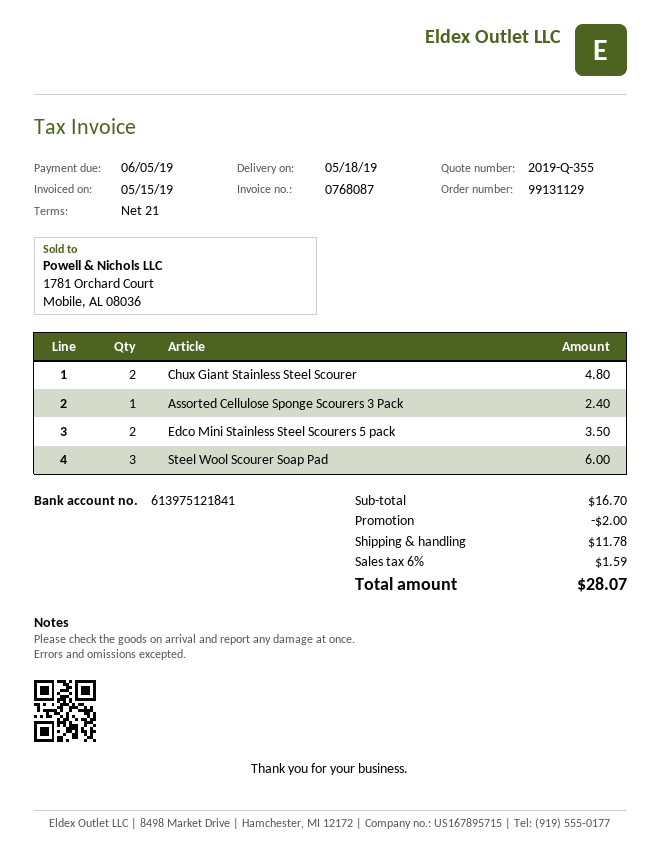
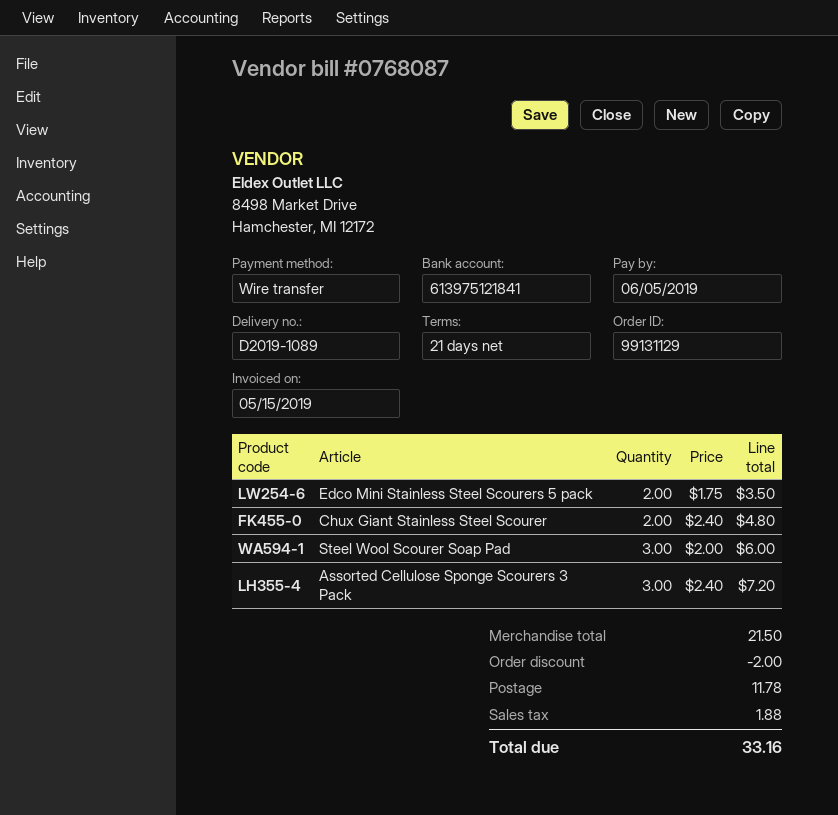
Assorted Cellulose Sponge Scourers 3 Pack: 1 for 2.40 -> 3 for 7.20
subtotal: 16.70 -> 21.50
tax: 1.59 -> 1.88
total: 28.07 -> 33.16

